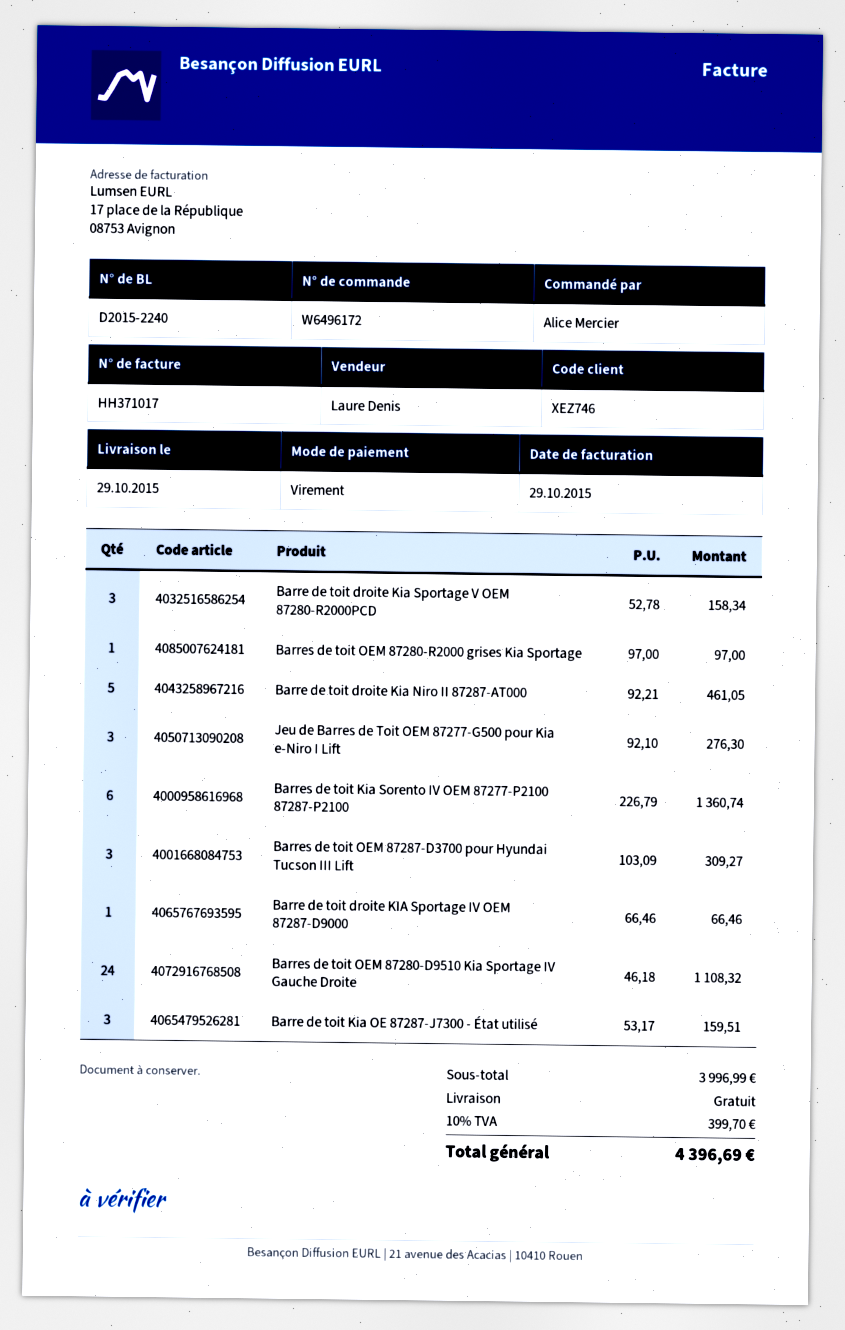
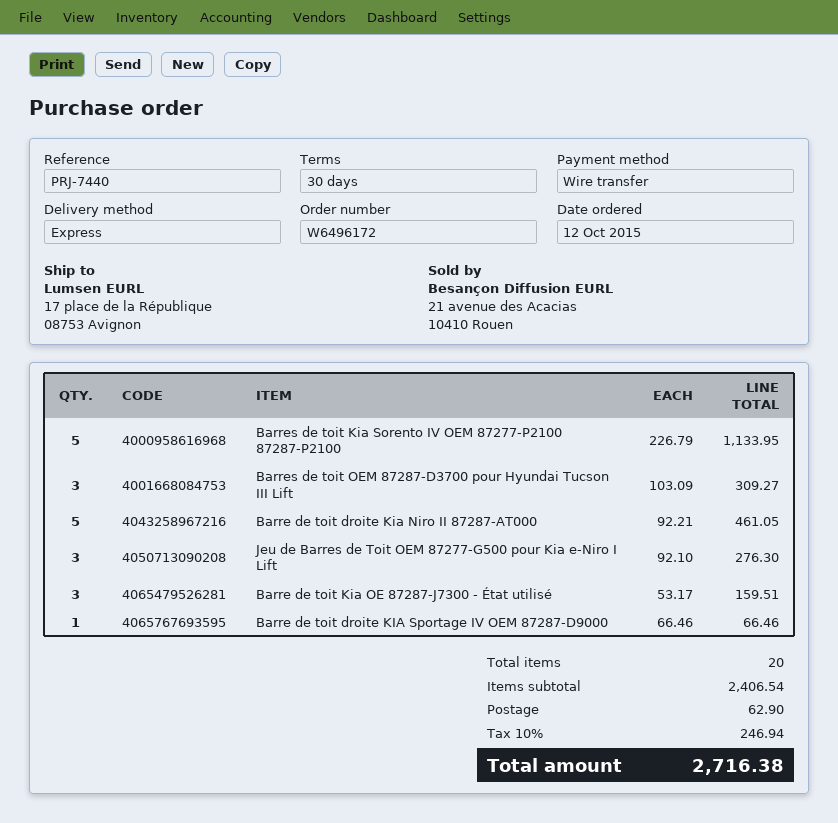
Barre de toit droite Kia Sportage V OEM 87280-R2000PCD: 3 x 52.78 = 158.34 -> none
Barres de toit OEM 87280-R2000 grises Kia Sportage: 1 x 97.00 = 97.00 -> none
Barres de toit Kia Sorento IV OEM 87277-P2100 87287-P2100: 6 x 226.79 = 1360.74 -> 5 x 226.79 = 1133.95
Barres de toit OEM 87280-D9510 Kia Sportage IV Gauche Droite: 24 x 46.18 = 1108.32 -> none
subtotal: 3996.99 -> 2406.54
shipping: 0.00 -> 62.90
tax: 10% = 399.70 -> 10% = 246.94
total: 4396.69 -> 2716.38

